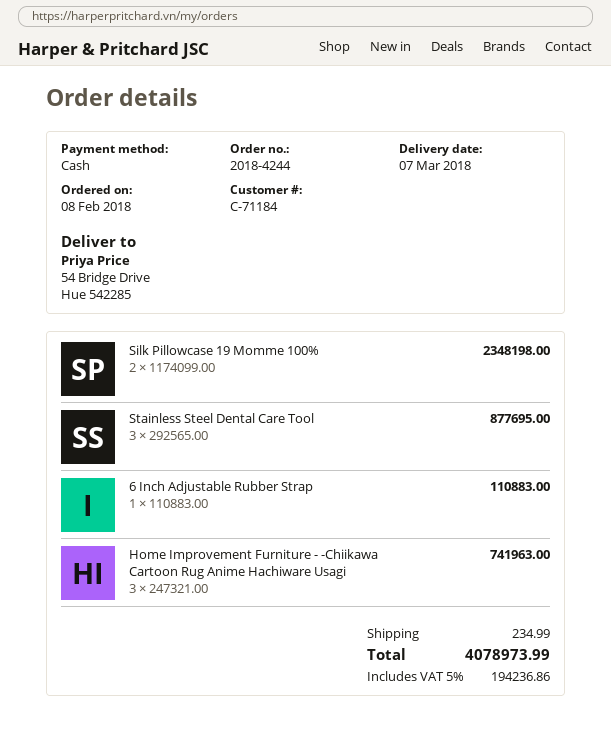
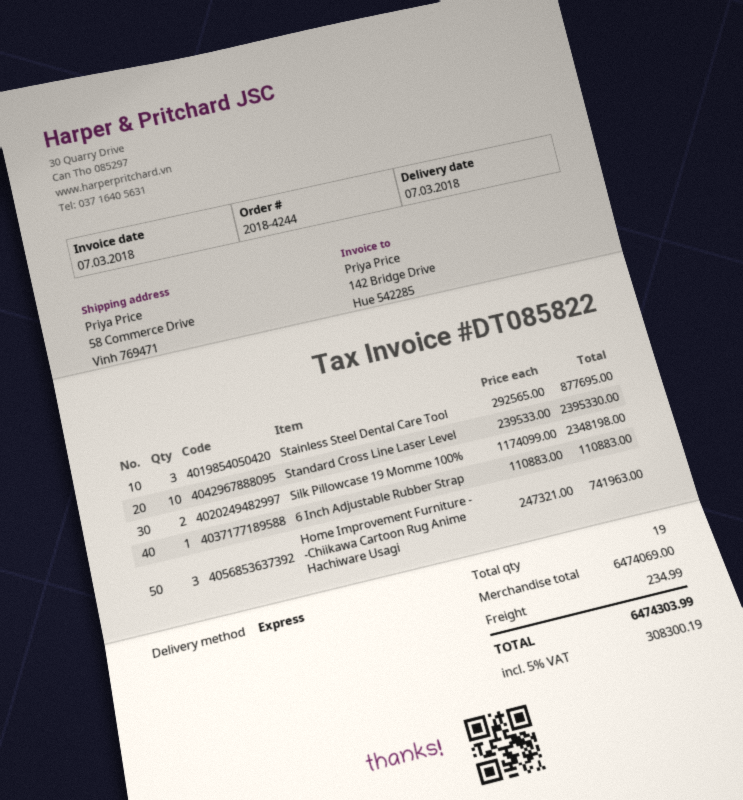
ship to: 54 Bridge Drive, Hue 542285 -> 58 Commerce Drive, Vinh 769471
Standard Cross Line Laser Level: none -> 10 x 239533.00 = 2395330.00
tax: 5% = 194236.86 -> 5% = 308300.19
total: 4078973.99 -> 6474303.99

